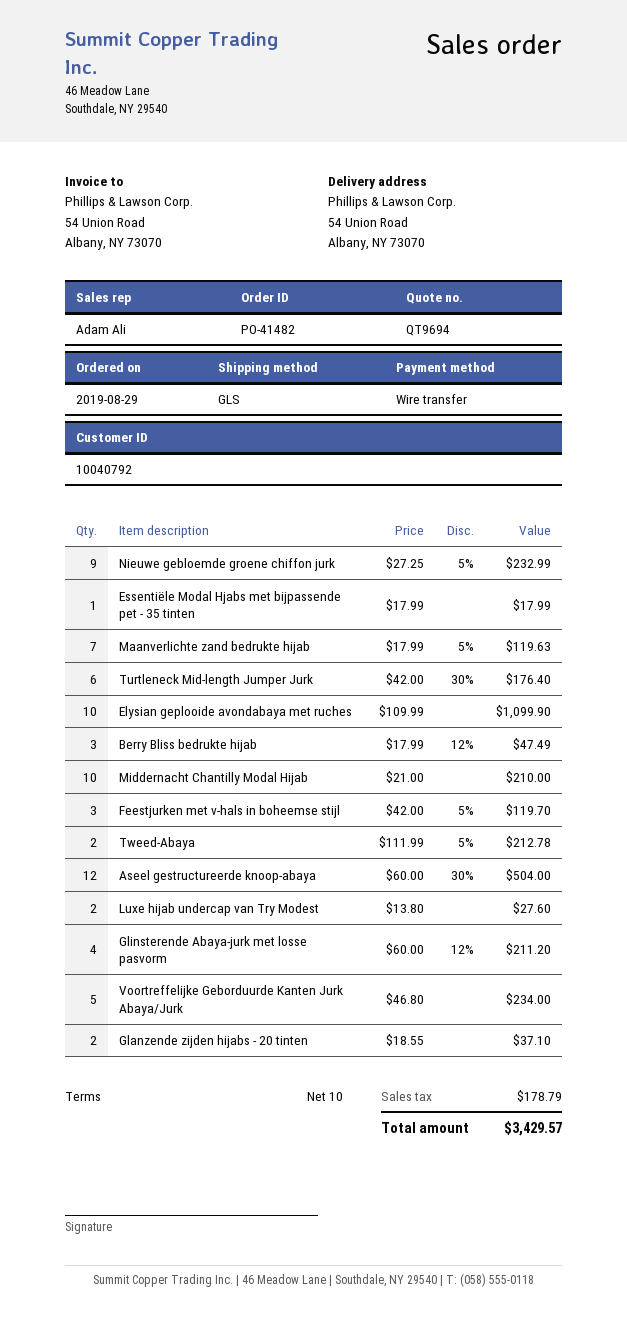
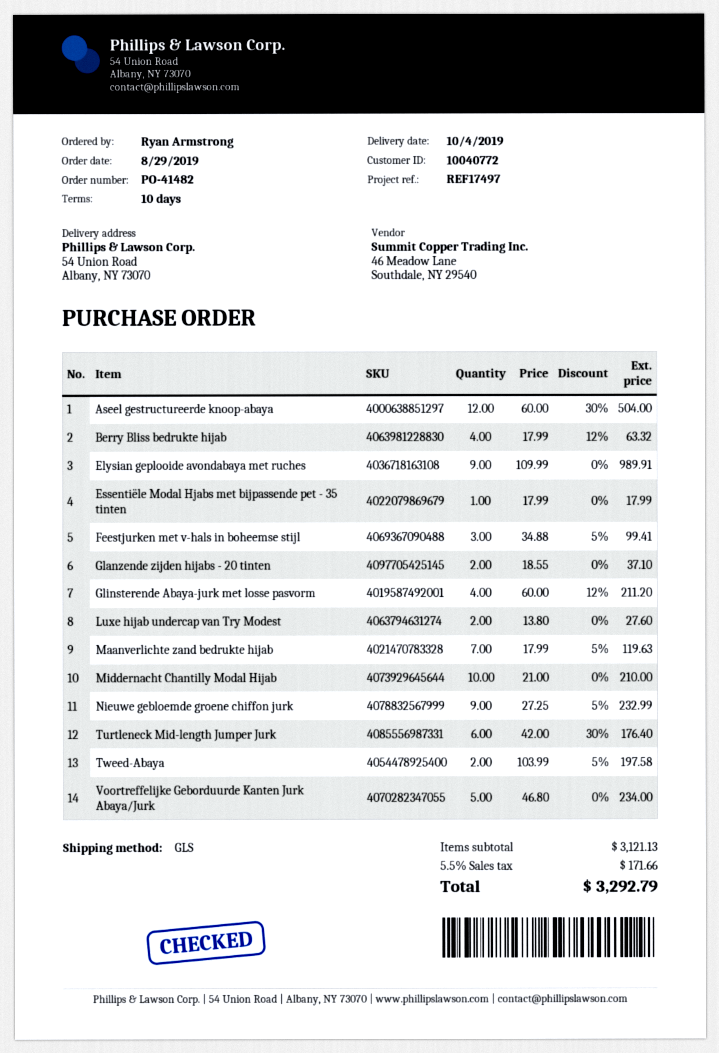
customer number: 10040792 -> 10040772
Elysian geplooide avondabaya met ruches: 10 x 109.99 = 1099.90 -> 9 x 109.99 = 989.91
Berry Bliss bedrukte hijab: 3 x 17.99 - 12% = 47.49 -> 4 x 17.99 - 12% = 63.32
Feestjurken met v-hals in boheemse stijl: 3 x 42.00 - 5% = 119.70 -> 3 x 34.88 - 5% = 99.41
Tweed-Abaya: 2 x 111.99 - 5% = 212.78 -> 2 x 103.99 - 5% = 197.58
tax: 178.79 -> 171.66
total: 3429.57 -> 3292.79

